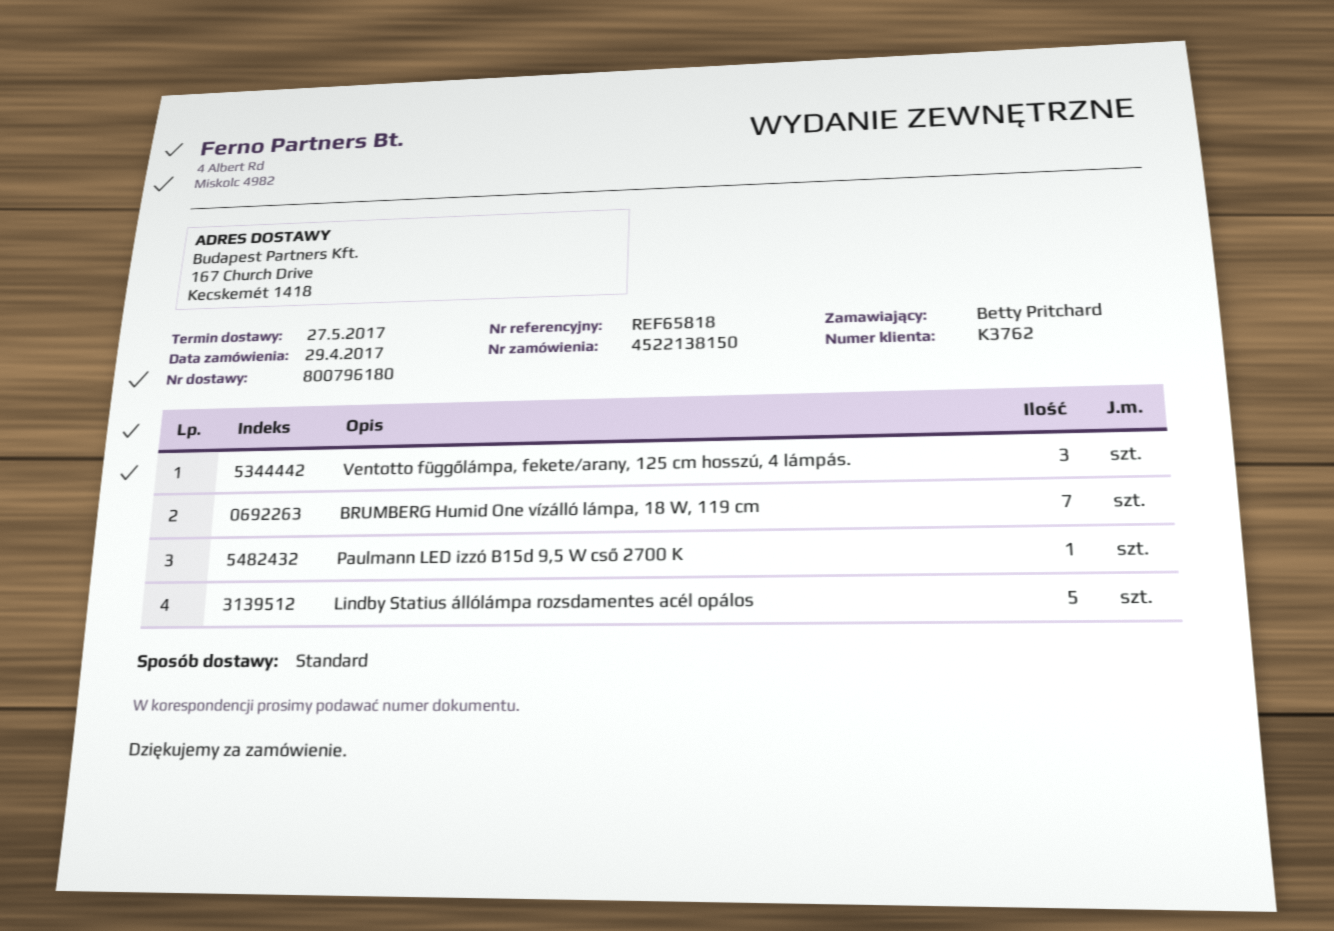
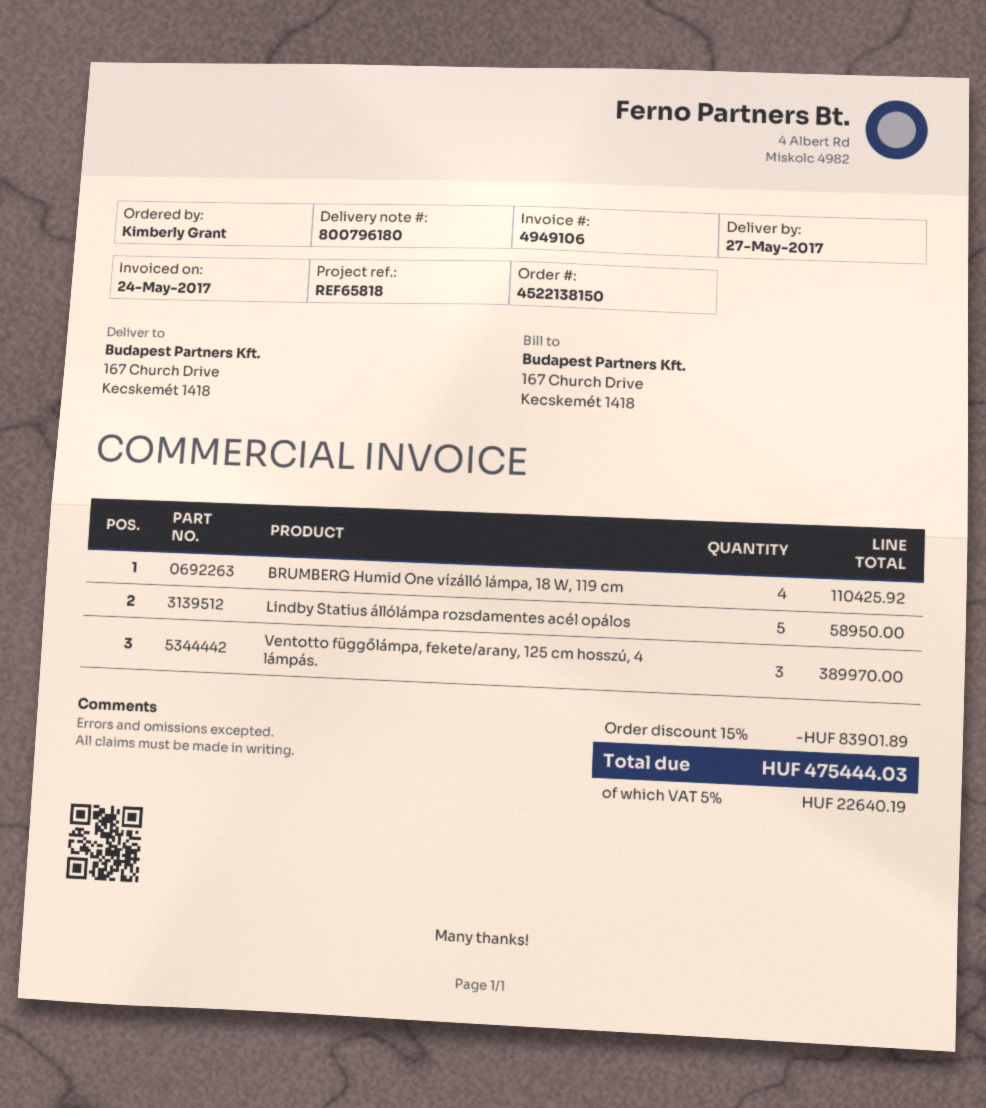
ordered by: Betty Pritchard -> Kimberly Grant
BRUMBERG Humid One vízálló lámpa, 18 W, 119 cm: 7 -> 4
Paulmann LED izzó B15d 9,5 W cső 2700 K: 1 -> none

